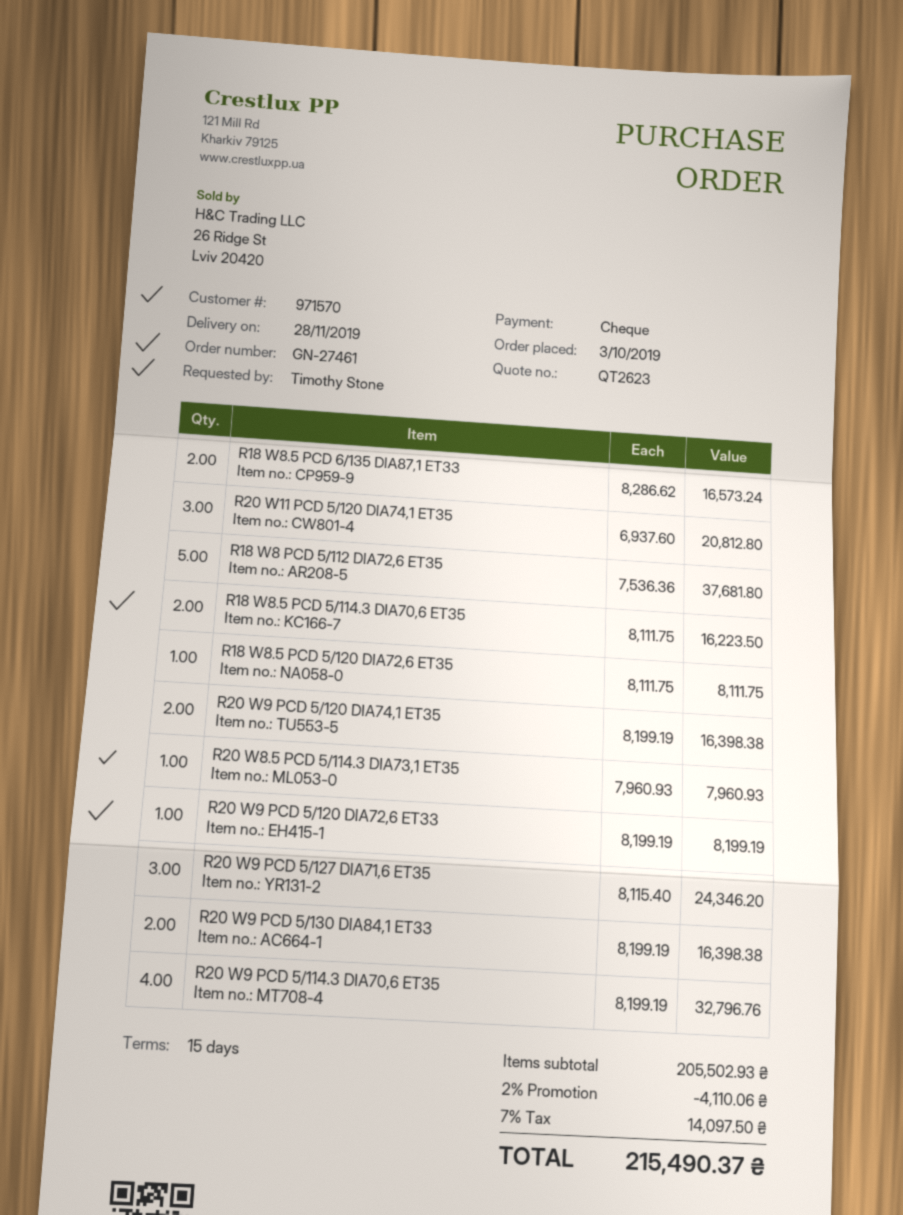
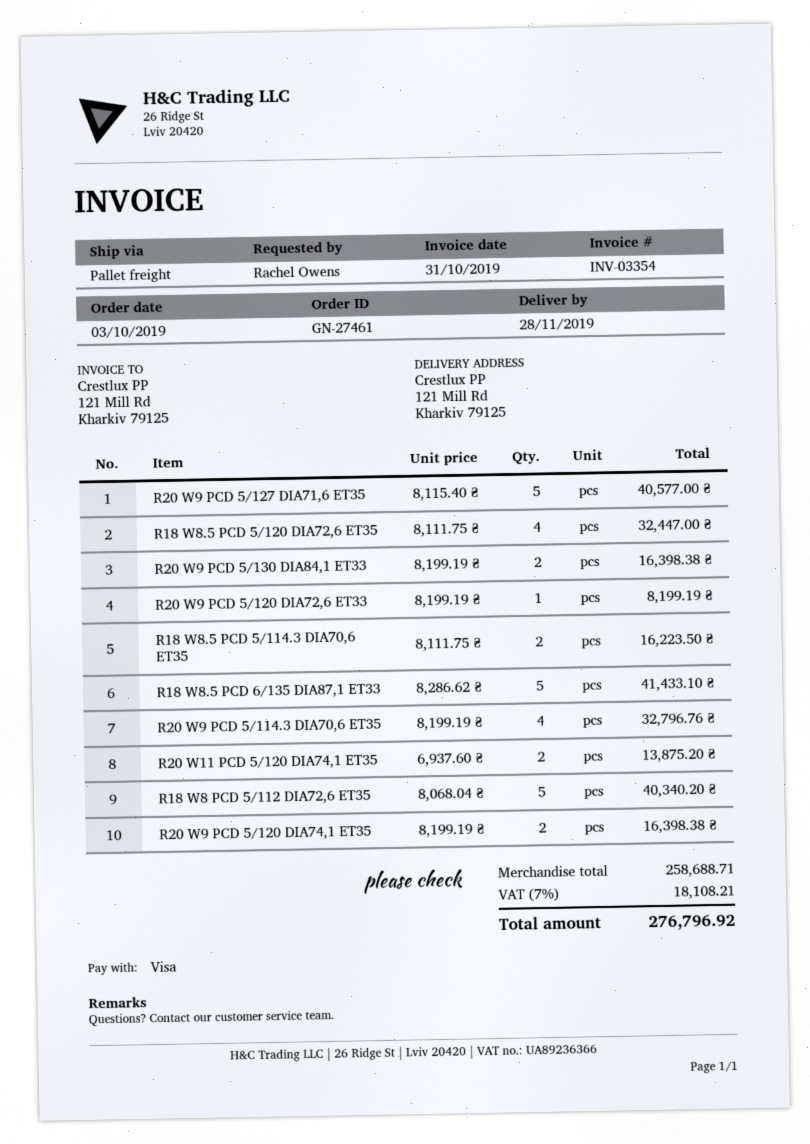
ordered by: Timothy Stone -> Rachel Owens
payment method: cheque -> Visa
R18 W8.5 PCD 6/135 DIA87,1 ET33: 2 x 8286.62 = 16573.24 -> 5 x 8286.62 = 41433.10
R20 W11 PCD 5/120 DIA74,1 ET35: 3 x 6937.60 = 20812.80 -> 2 x 6937.60 = 13875.20
R18 W8 PCD 5/112 DIA72,6 ET35: 5 x 7536.36 = 37681.80 -> 5 x 8068.04 = 40340.20
R18 W8.5 PCD 5/120 DIA72,6 ET35: 1 x 8111.75 = 8111.75 -> 4 x 8111.75 = 32447.00
R20 W8.5 PCD 5/114.3 DIA73,1 ET35: 1 x 7960.93 = 7960.93 -> none
R20 W9 PCD 5/127 DIA71,6 ET35: 3 x 8115.40 = 24346.20 -> 5 x 8115.40 = 40577.00
subtotal: 205502.93 -> 258688.71
discount: 2% = 4110.06 -> none
tax: 7% = 14097.50 -> 7% = 18108.21
total: 215490.37 -> 276796.92

